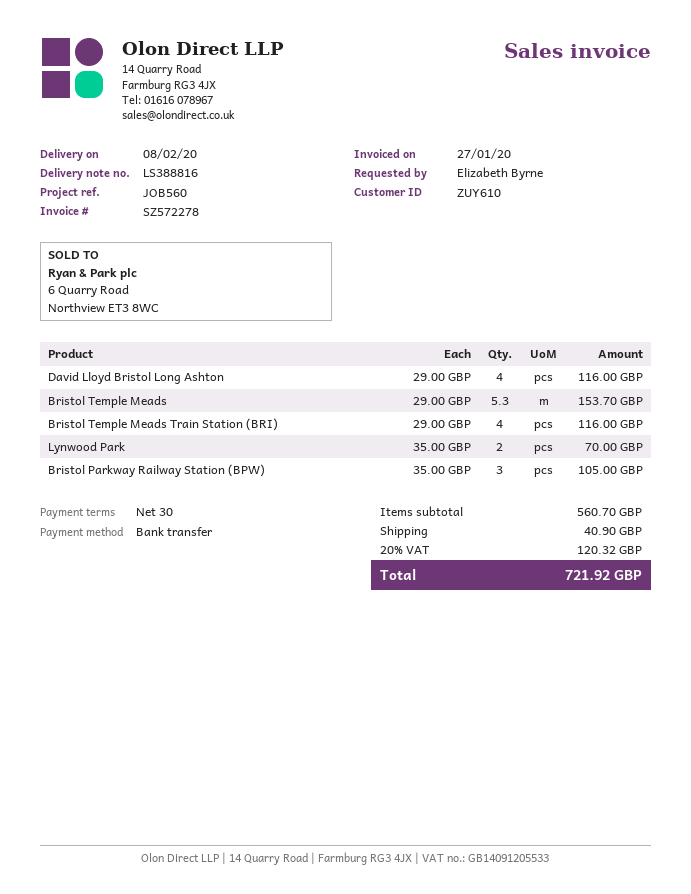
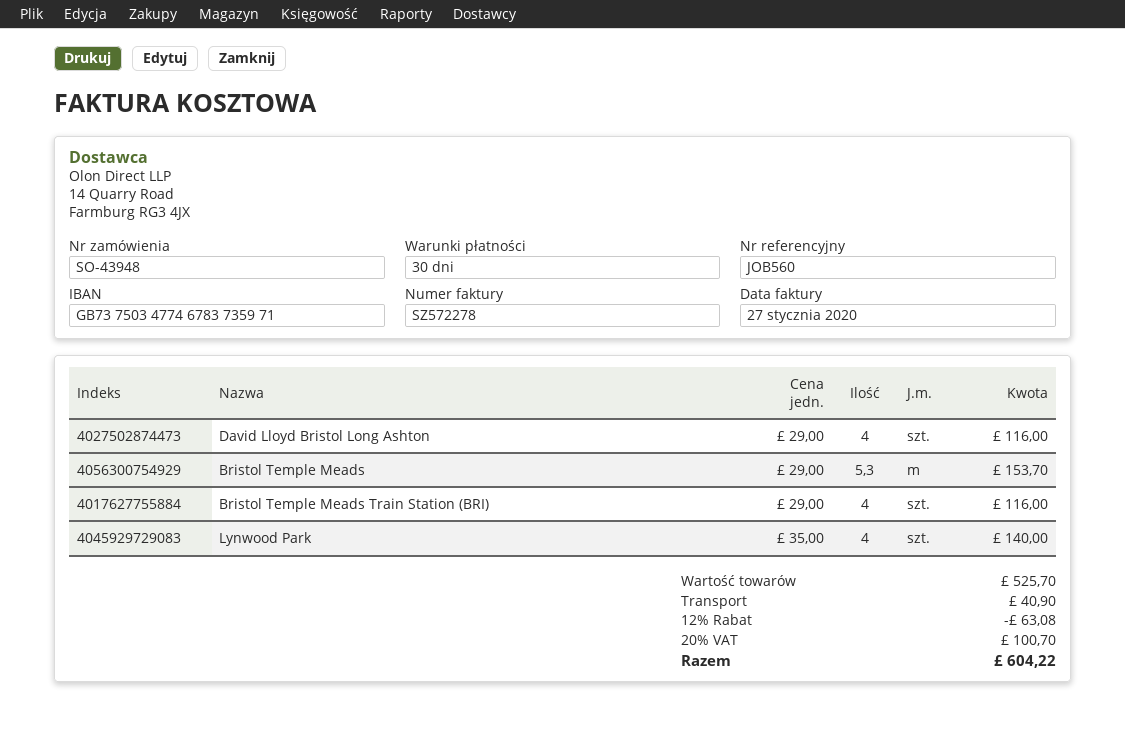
Lynwood Park: 2 x 35.00 = 70.00 -> 4 x 35.00 = 140.00
Bristol Parkway Railway Station (BPW): 3 x 35.00 = 105.00 -> none
subtotal: 560.70 -> 525.70
discount: none -> 12% = 63.08
tax: 20% = 120.32 -> 20% = 100.70
total: 721.92 -> 604.22

